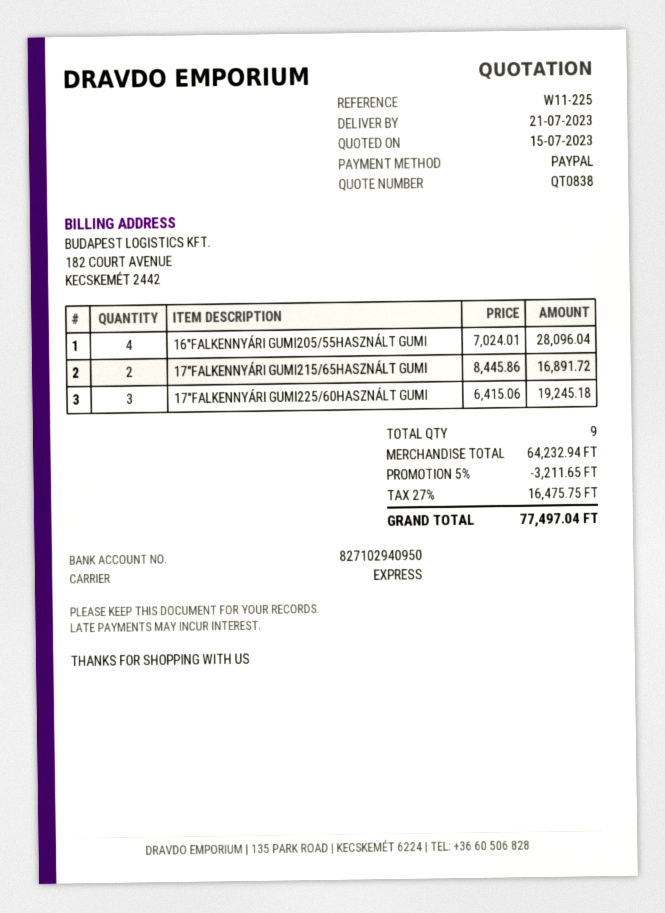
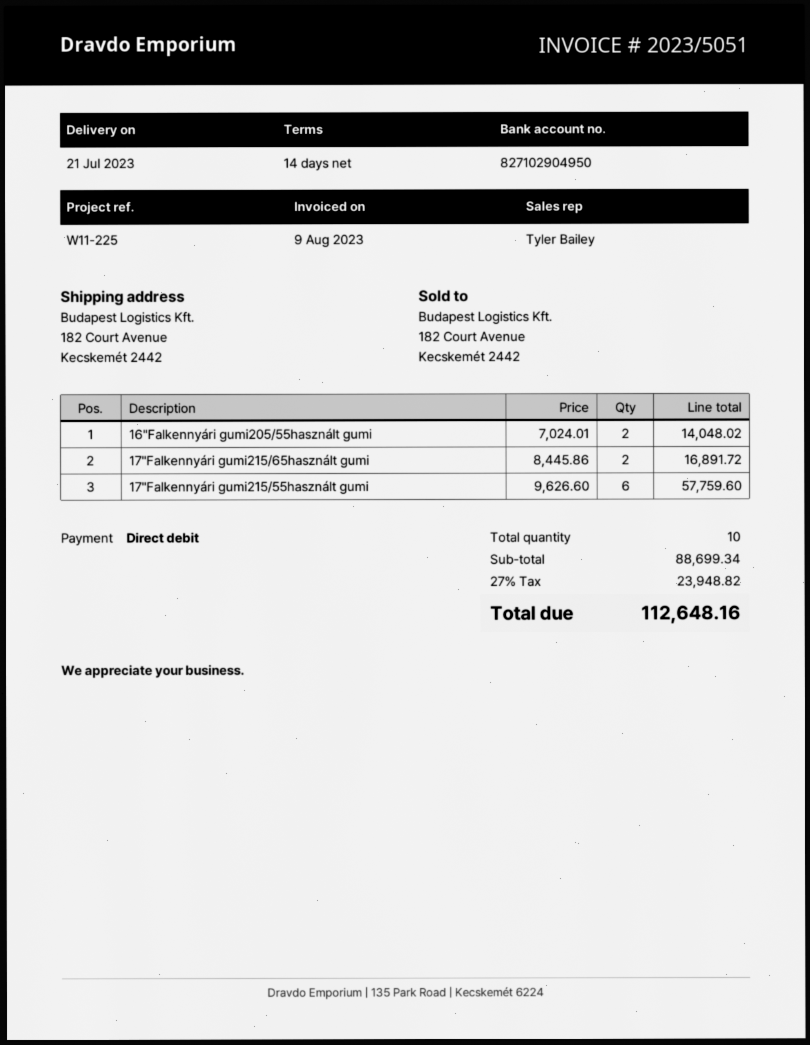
payment method: PayPal -> direct debit
bank account: 827102940950 -> 827102904950
16"FALKENNYÁRI GUMI205/55HASZNÁLT GUMI: 4 x 7024.01 = 28096.04 -> 2 x 7024.01 = 14048.02
17"FALKENNYÁRI GUMI225/60HASZNÁLT GUMI: 3 x 6415.06 = 19245.18 -> none
17"Falkennyári gumi215/55használt gumi: none -> 6 x 9626.60 = 57759.60
total quantity: 9 -> 10
subtotal: 64232.94 -> 88699.34
discount: 5% = 3211.65 -> none
tax: 27% = 16475.75 -> 27% = 23948.82
total: 77497.04 -> 112648.16

